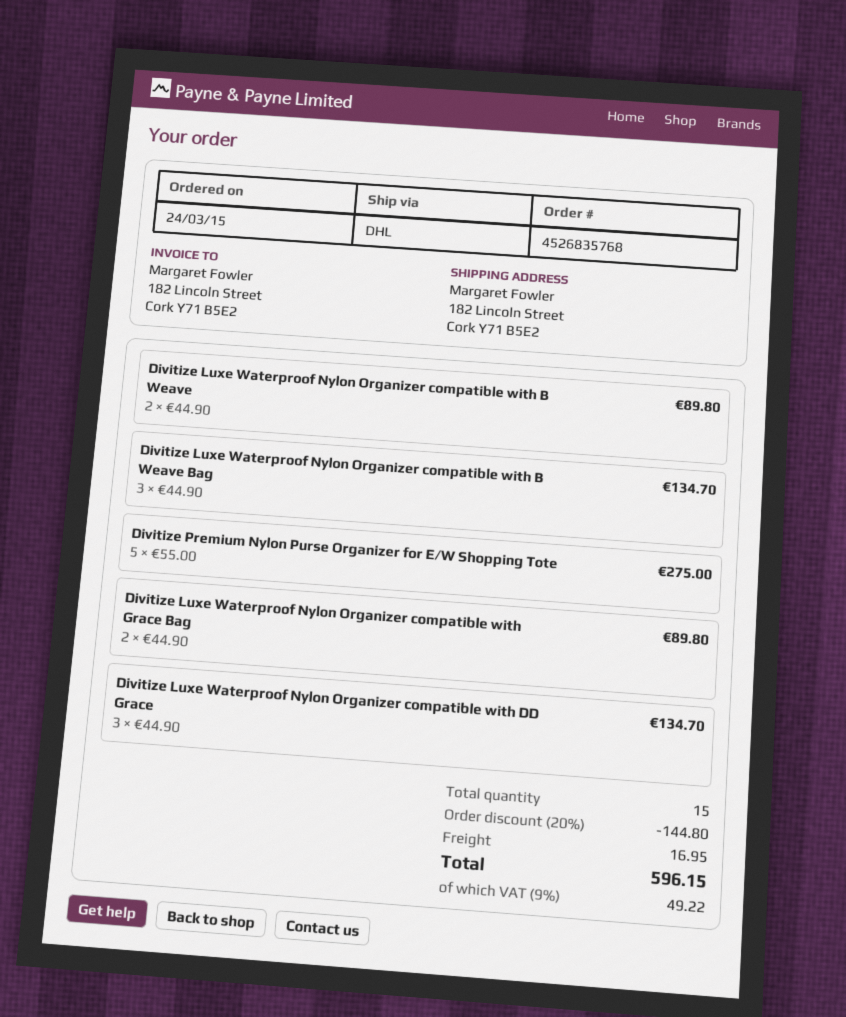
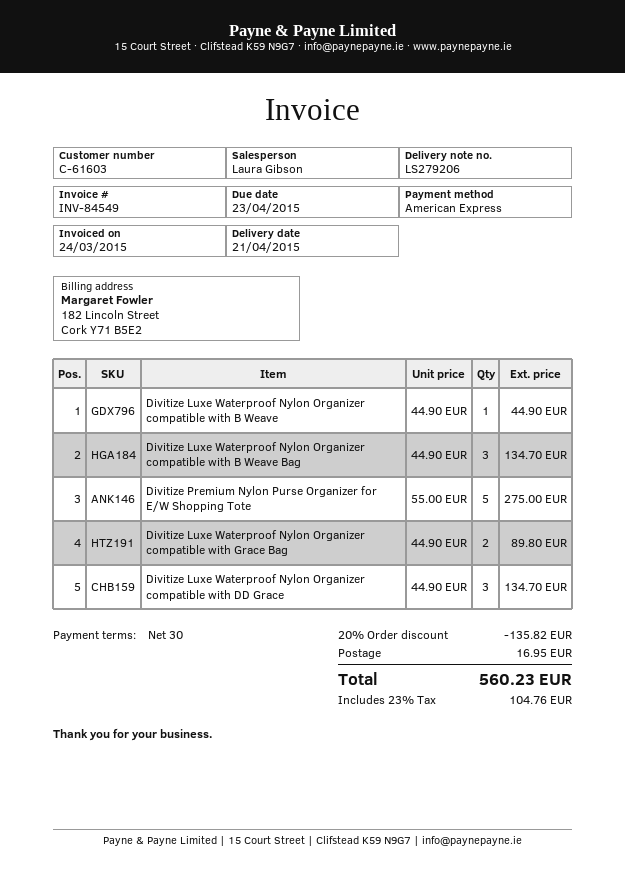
Divitize Luxe Waterproof Nylon Organizer compatible with B Weave: 2 x 44.90 = 89.80 -> 1 x 44.90 = 44.90
discount: 20% = 144.80 -> 20% = 135.82
tax: 9% = 49.22 -> 23% = 104.76
total: 596.15 -> 560.23

